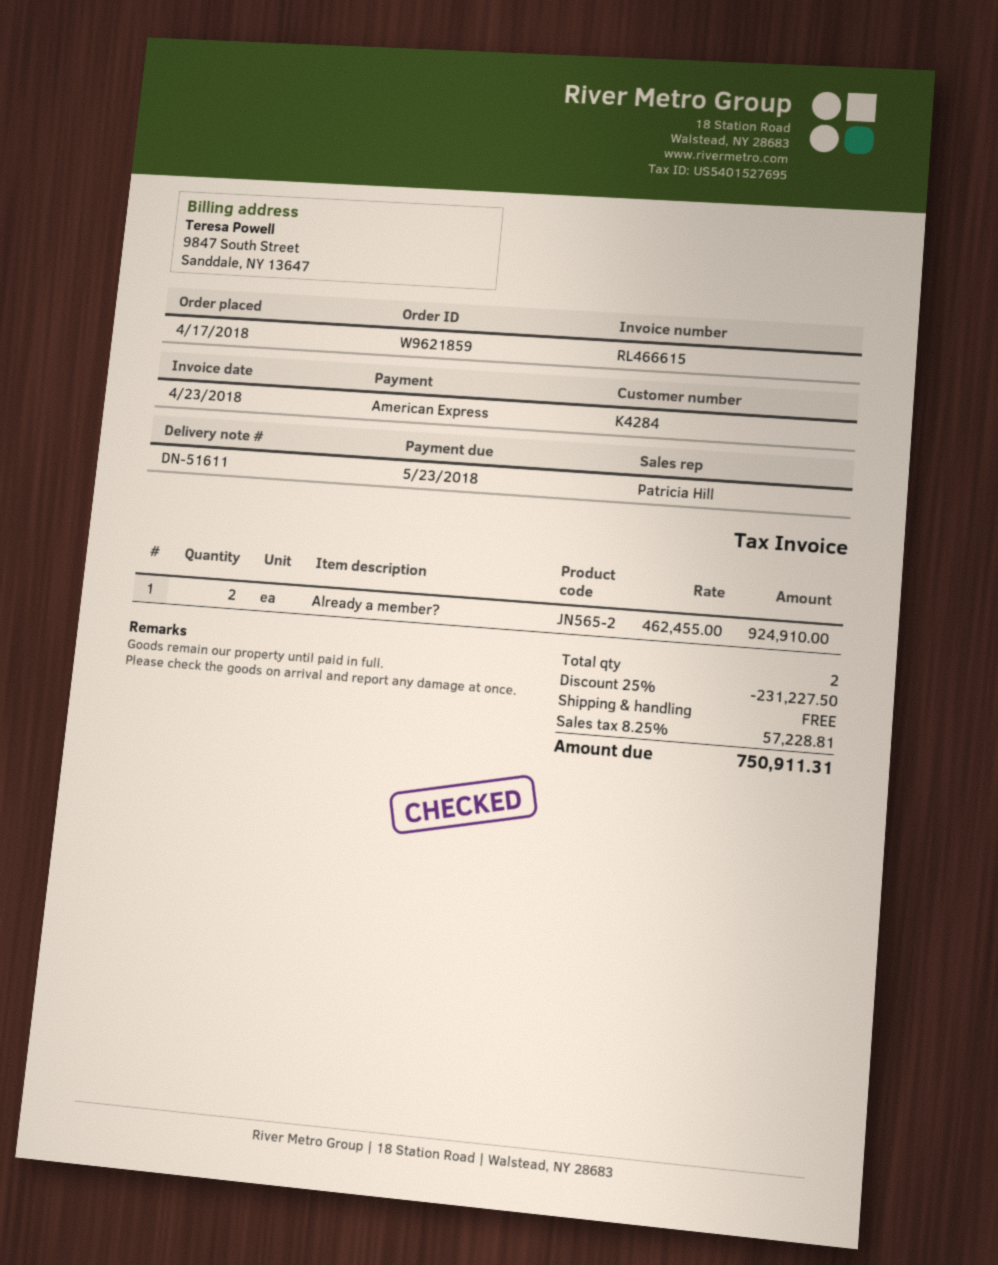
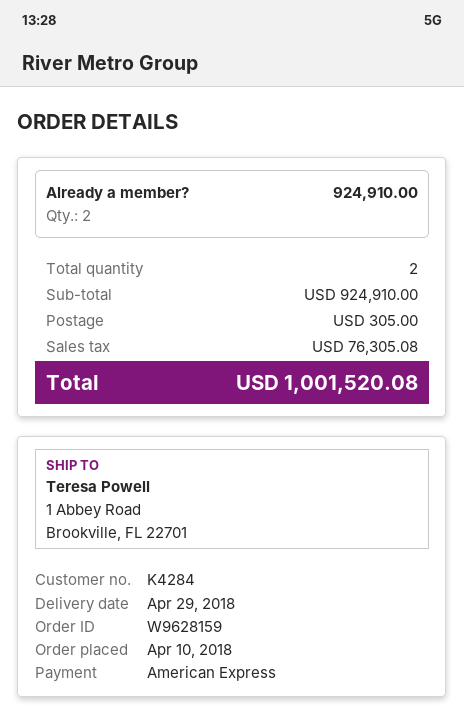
order number: W9621859 -> W9628159
order date: 2018-04-17 -> 2018-04-10
discount: 25% = 231227.50 -> none
shipping: 0.00 -> 305.00
tax: 57228.81 -> 76305.08
total: 750911.31 -> 1001520.08

